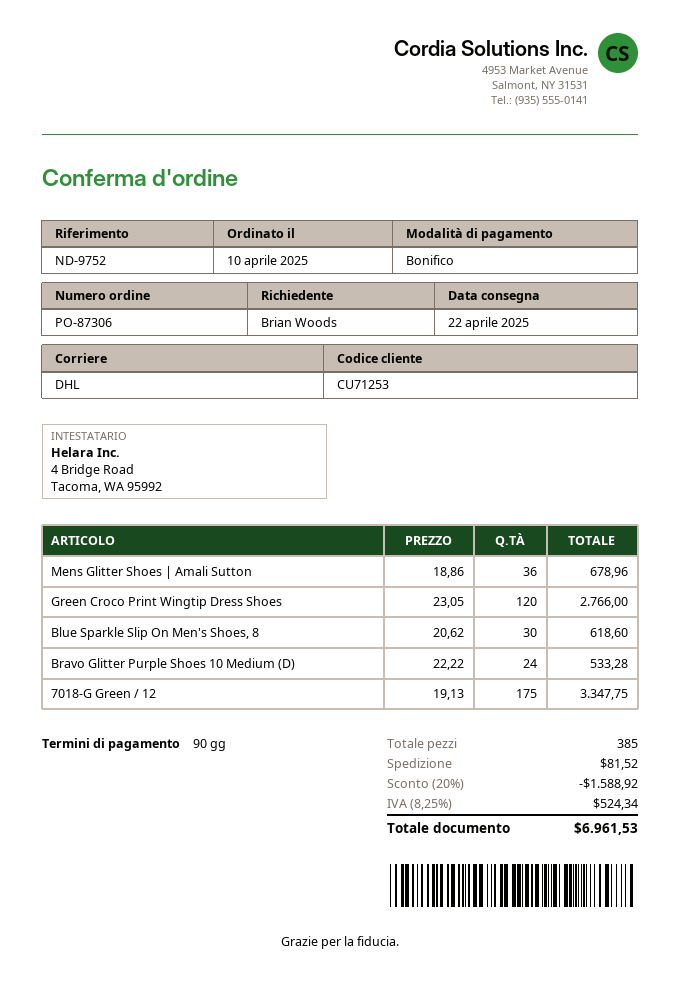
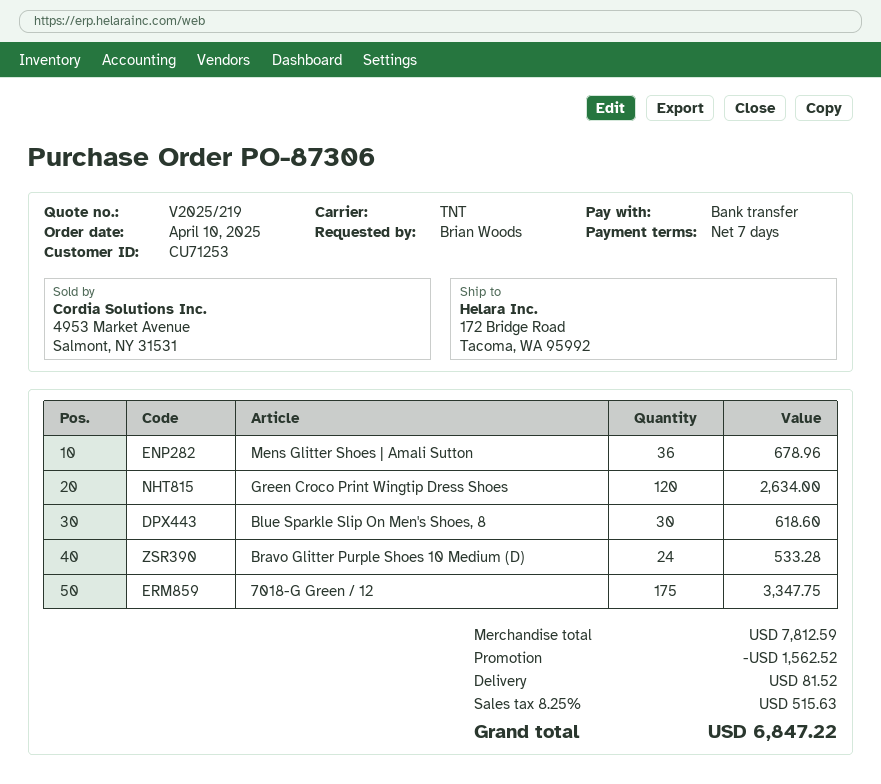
payment terms: 90 days -> 7 days
shipping method: DHL -> TNT
Green Croco Print Wingtip Dress Shoes: 120 for 2766.00 -> 120 for 2634.00
discount: 1588.92 -> 1562.52
tax: 8.25% = 524.34 -> 8.25% = 515.63
total: 6961.53 -> 6847.22

